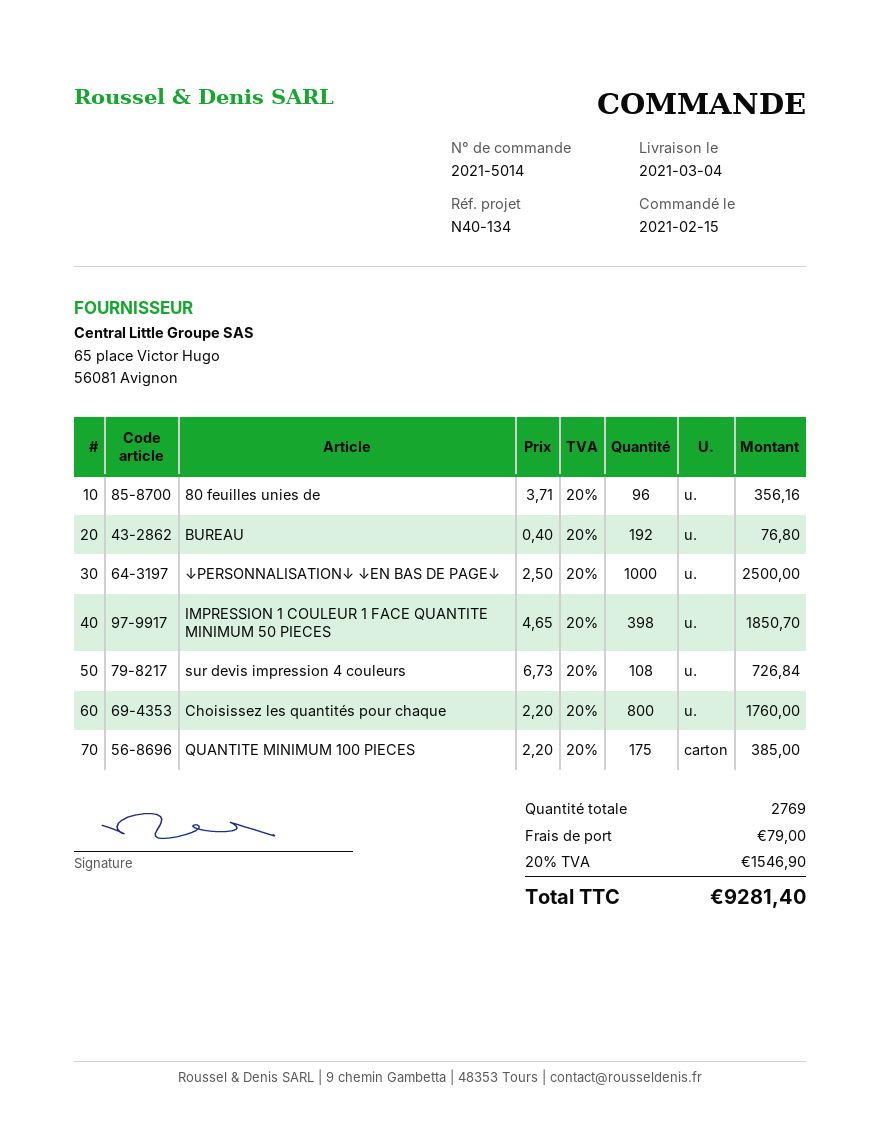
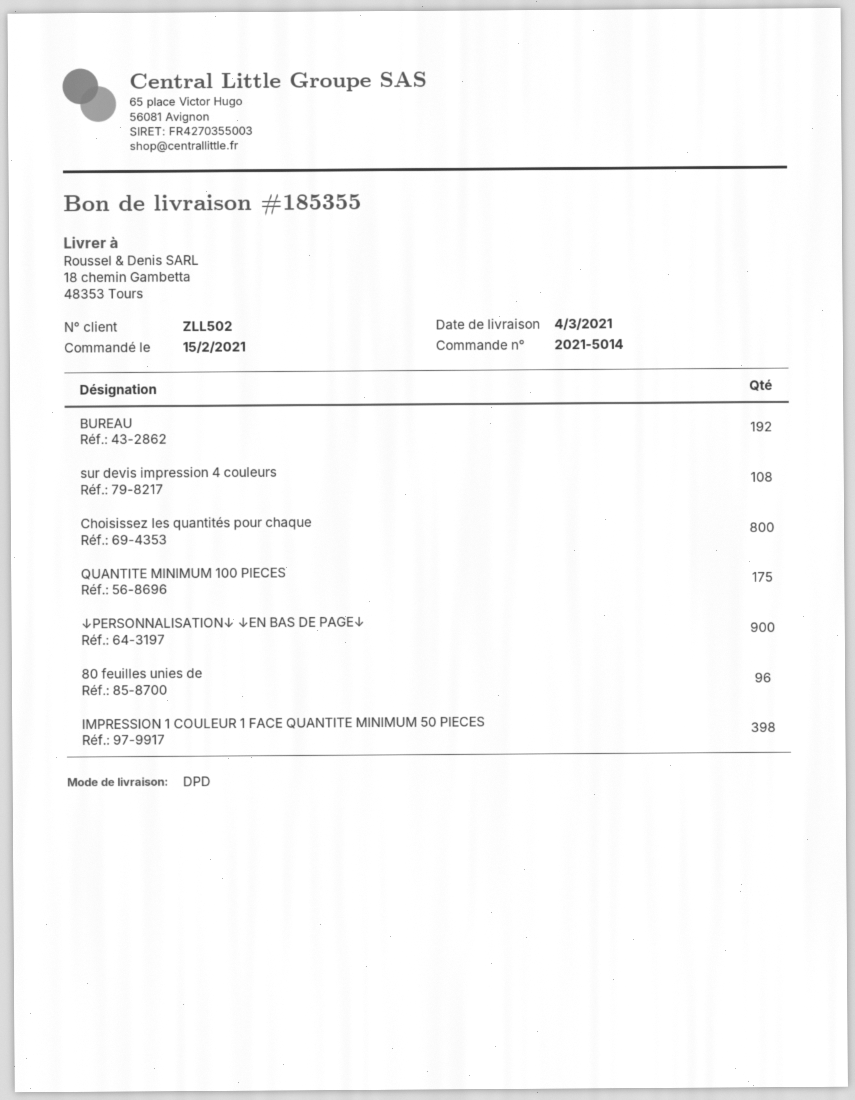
↓PERSONNALISATION↓ ↓EN BAS DE PAGE↓: 1000 -> 900

